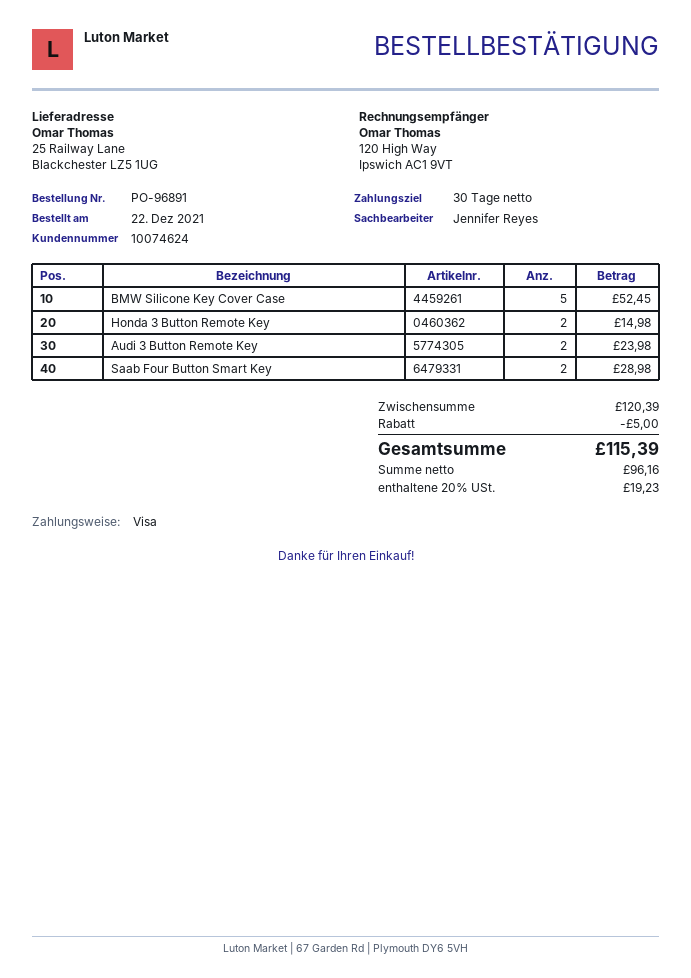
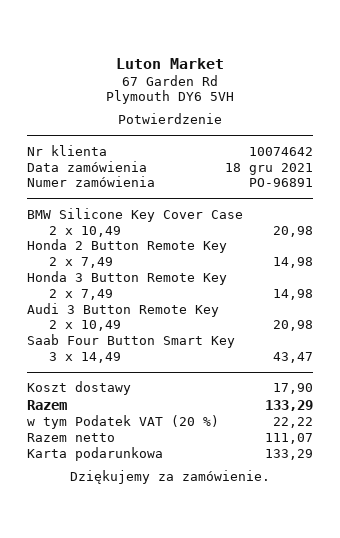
order date: 2021-12-22 -> 2021-12-18
customer number: 10074624 -> 10074642
payment method: Visa -> gift card
BMW Silicone Key Cover Case: 5 for 52.45 -> 2 for 20.98
Audi 3 Button Remote Key: 2 for 23.98 -> 2 for 20.98
Saab Four Button Smart Key: 2 for 28.98 -> 3 for 43.47
Honda 2 Button Remote Key: none -> 2 for 14.98
discount: 5.00 -> none
shipping: none -> 17.90
net: 96.16 -> 111.07
tax: 20% = 19.23 -> 20% = 22.22
total: 115.39 -> 133.29

